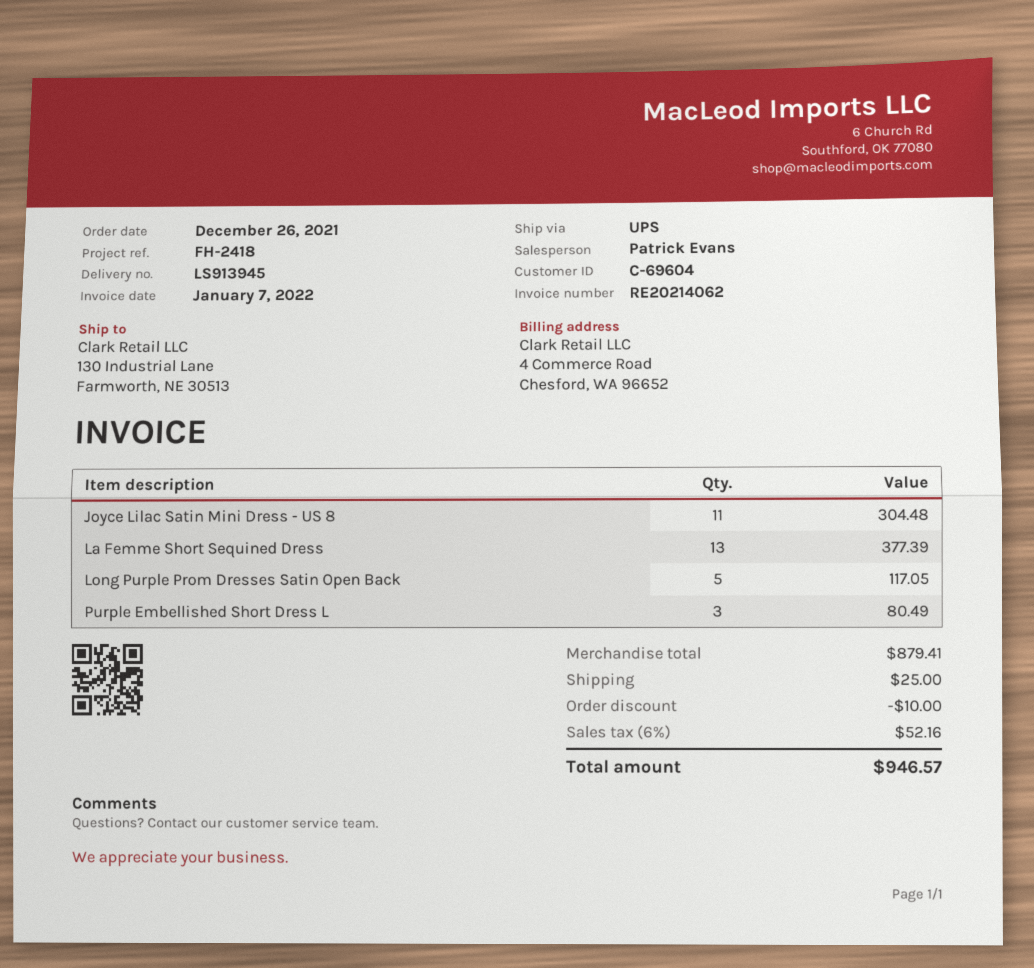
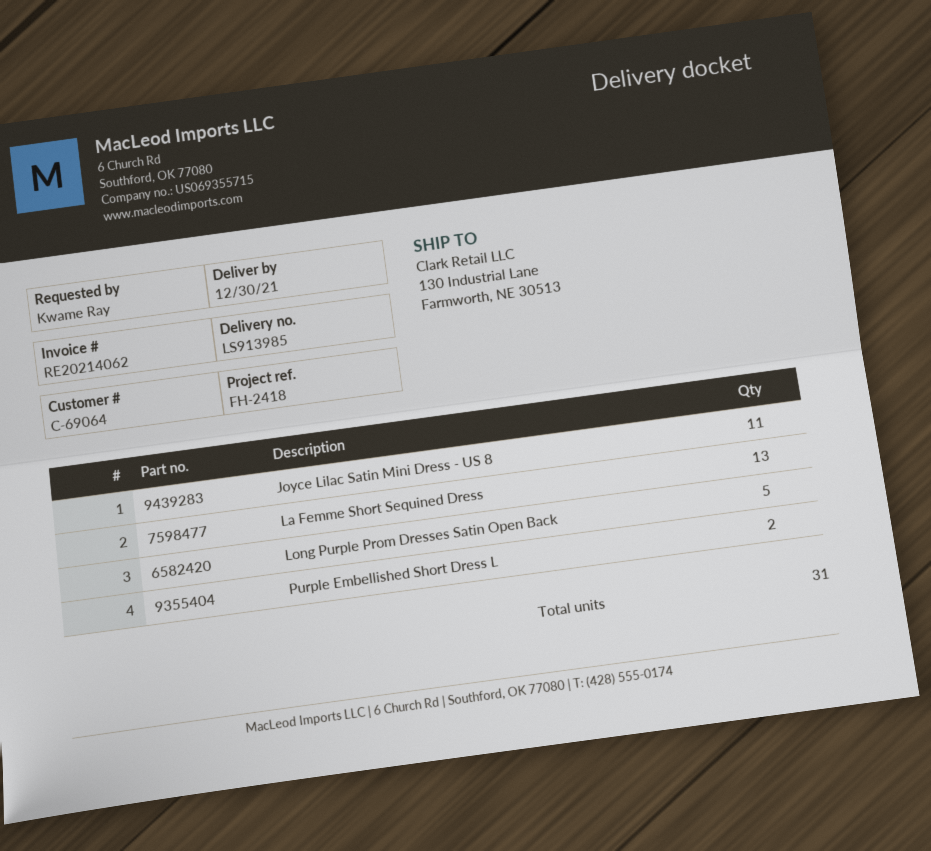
delivery note number: LS913945 -> LS913985
customer number: C-69604 -> C-69064
Purple Embellished Short Dress L: 3 -> 2

